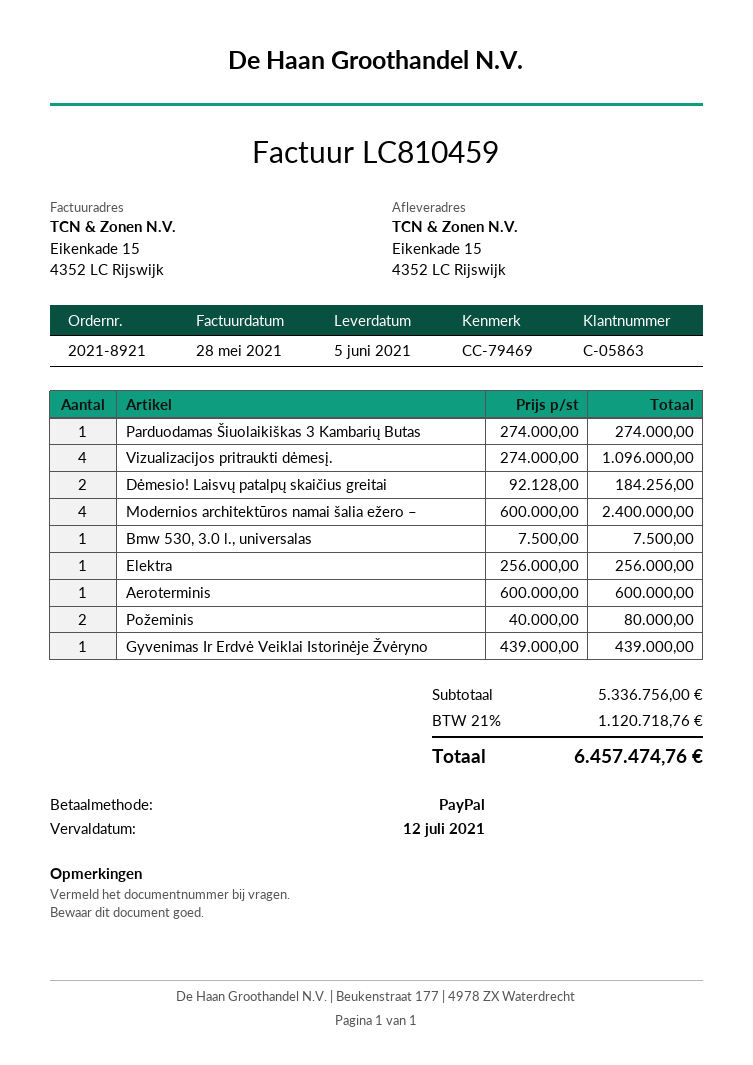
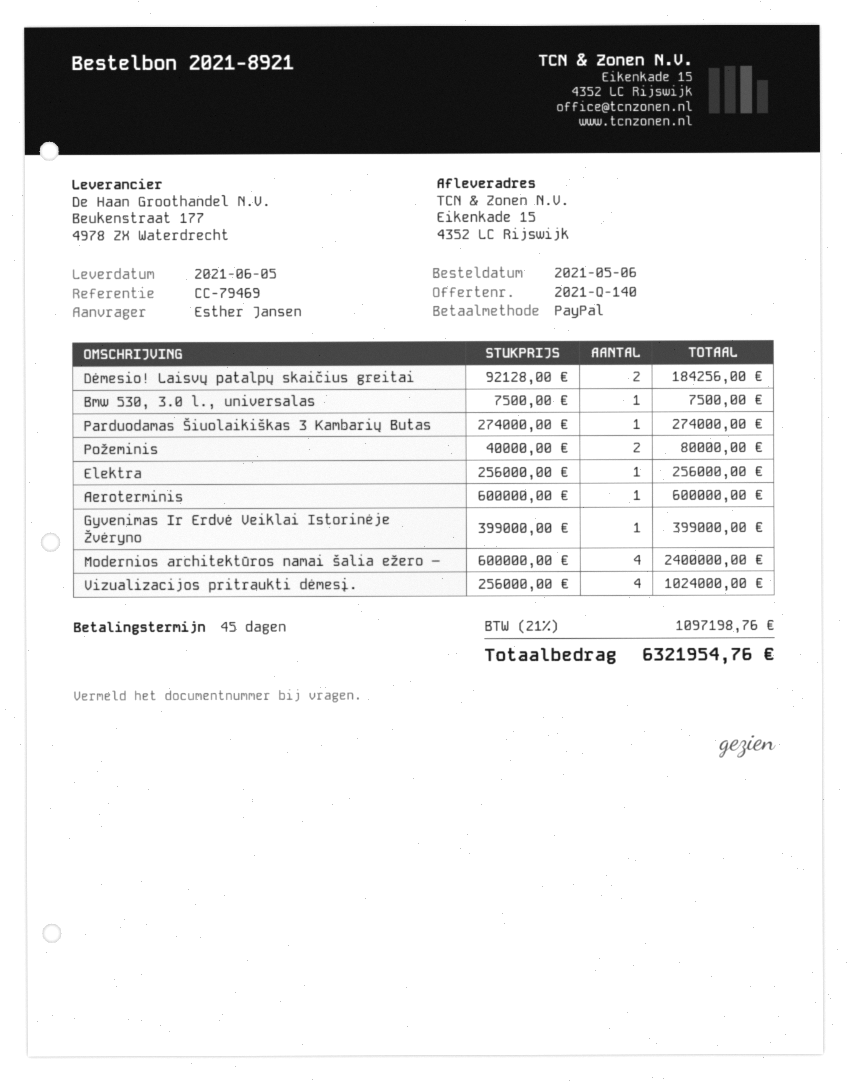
Vizualizacijos pritraukti dėmesį.: 4 x 274000.00 = 1096000.00 -> 4 x 256000.00 = 1024000.00
Gyvenimas Ir Erdvė Veiklai Istorinėje Žvėryno: 1 x 439000.00 = 439000.00 -> 1 x 399000.00 = 399000.00
tax: 21% = 1120718.76 -> 21% = 1097198.76
total: 6457474.76 -> 6321954.76

